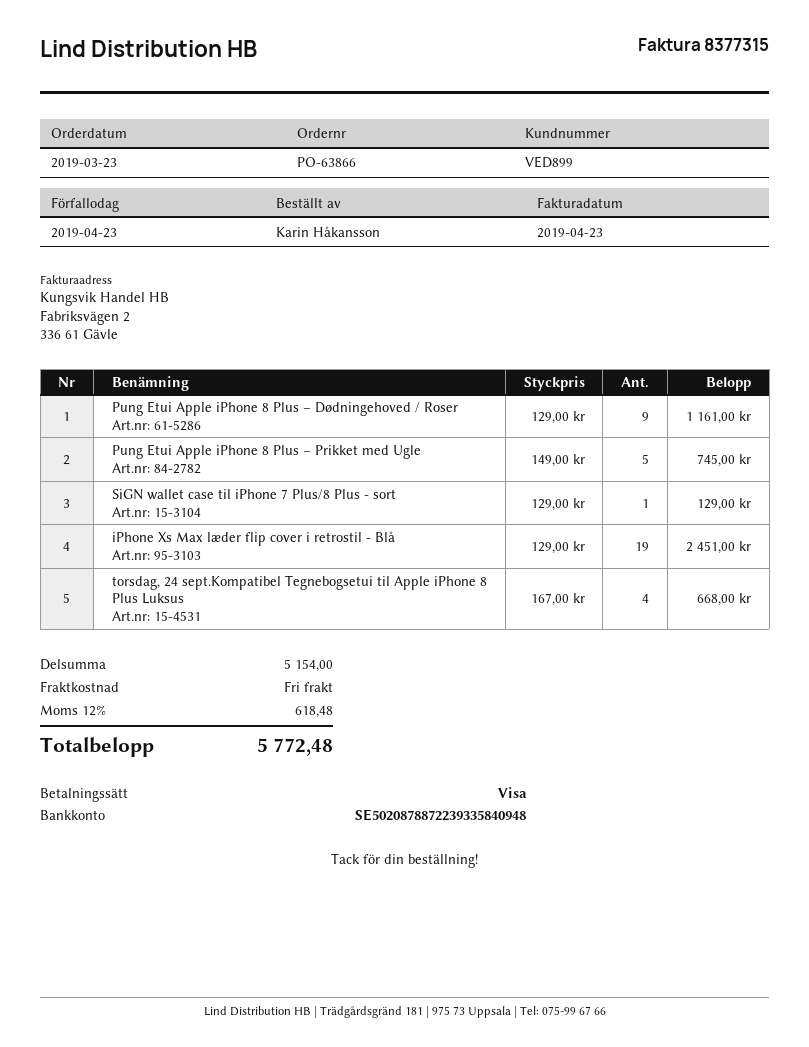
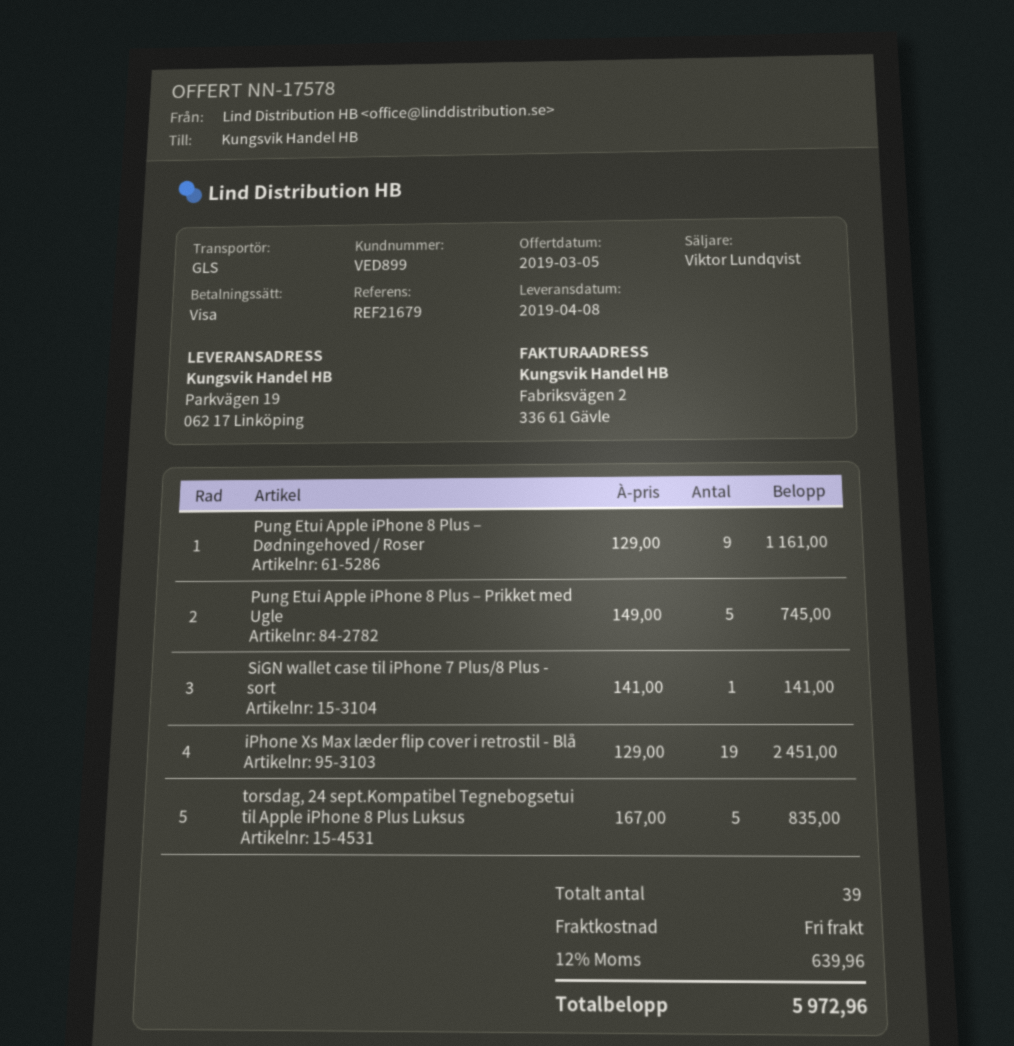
SiGN wallet case til iPhone 7 Plus/8 Plus - sort: 1 x 129.00 = 129.00 -> 1 x 141.00 = 141.00
torsdag, 24 sept.Kompatibel Tegnebogsetui til Apple iPhone 8 Plus Luksus: 4 x 167.00 = 668.00 -> 5 x 167.00 = 835.00
tax: 12% = 618.48 -> 12% = 639.96
total: 5772.48 -> 5972.96

